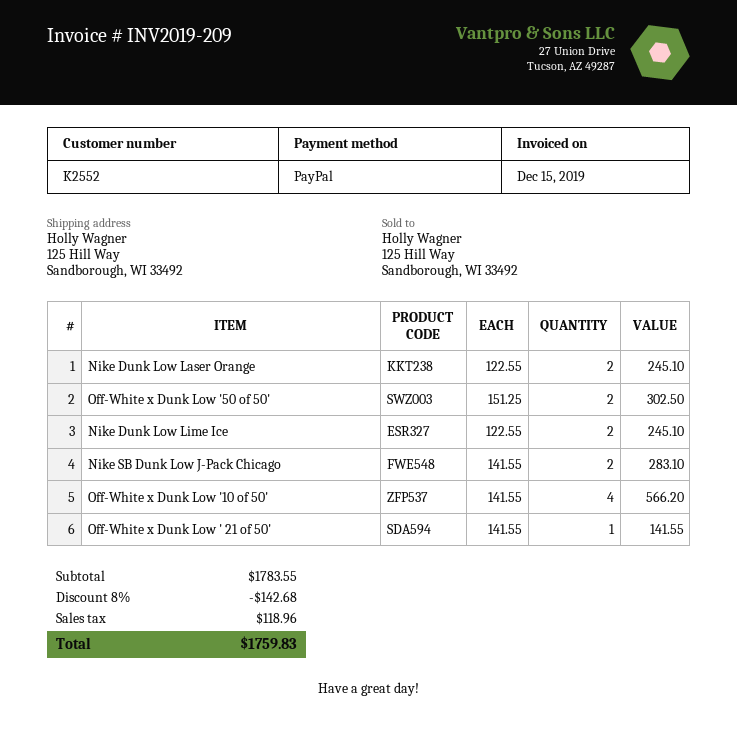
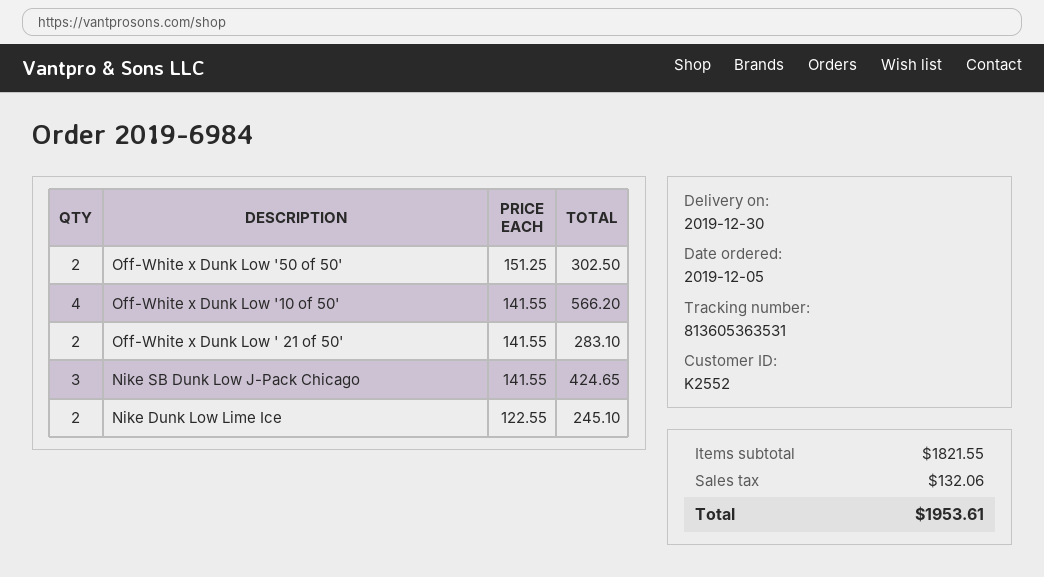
Nike Dunk Low Laser Orange: 2 x 122.55 = 245.10 -> none
Nike SB Dunk Low J-Pack Chicago: 2 x 141.55 = 283.10 -> 3 x 141.55 = 424.65
Off-White x Dunk Low ' 21 of 50': 1 x 141.55 = 141.55 -> 2 x 141.55 = 283.10
subtotal: 1783.55 -> 1821.55
discount: 8% = 142.68 -> none
tax: 118.96 -> 132.06
total: 1759.83 -> 1953.61

